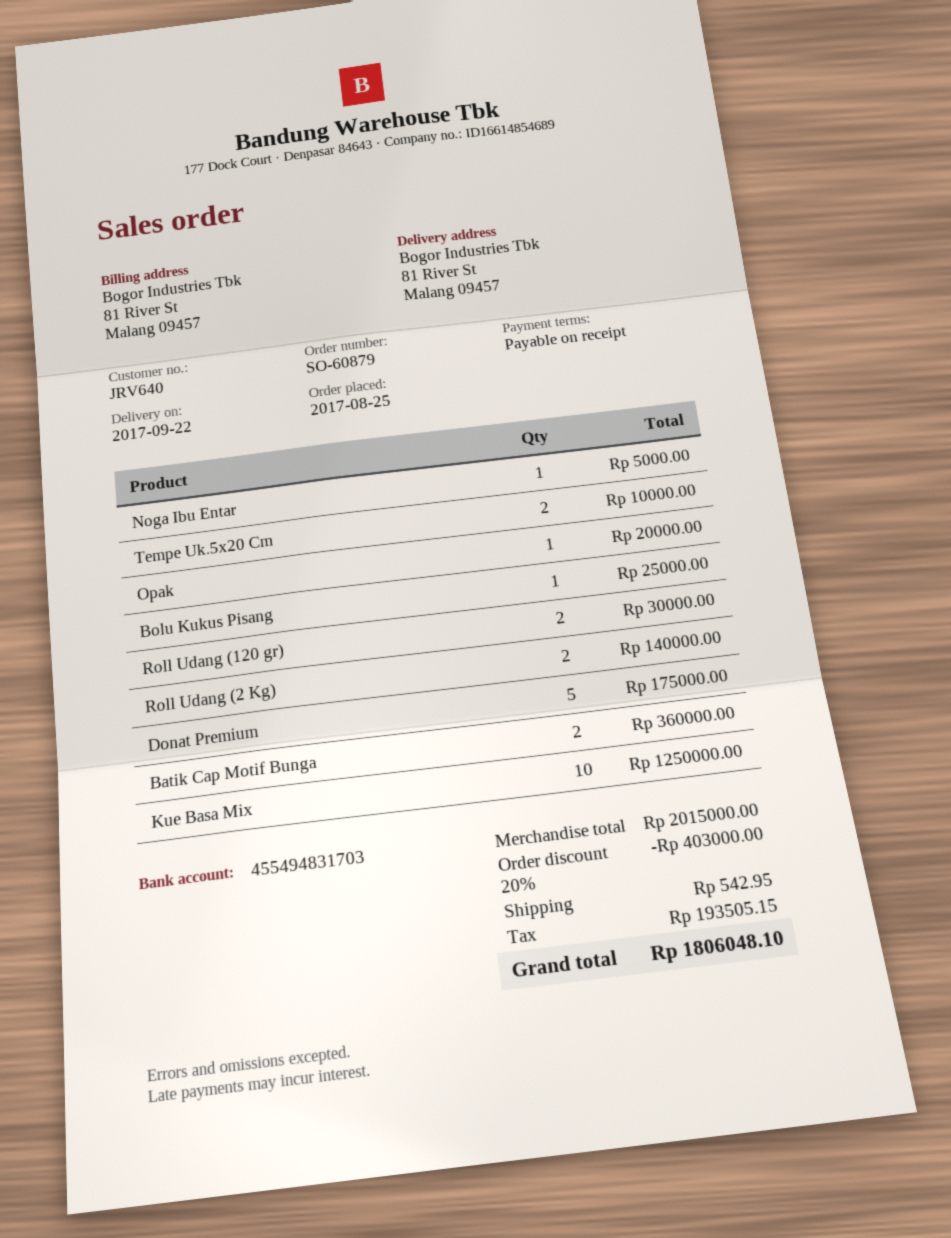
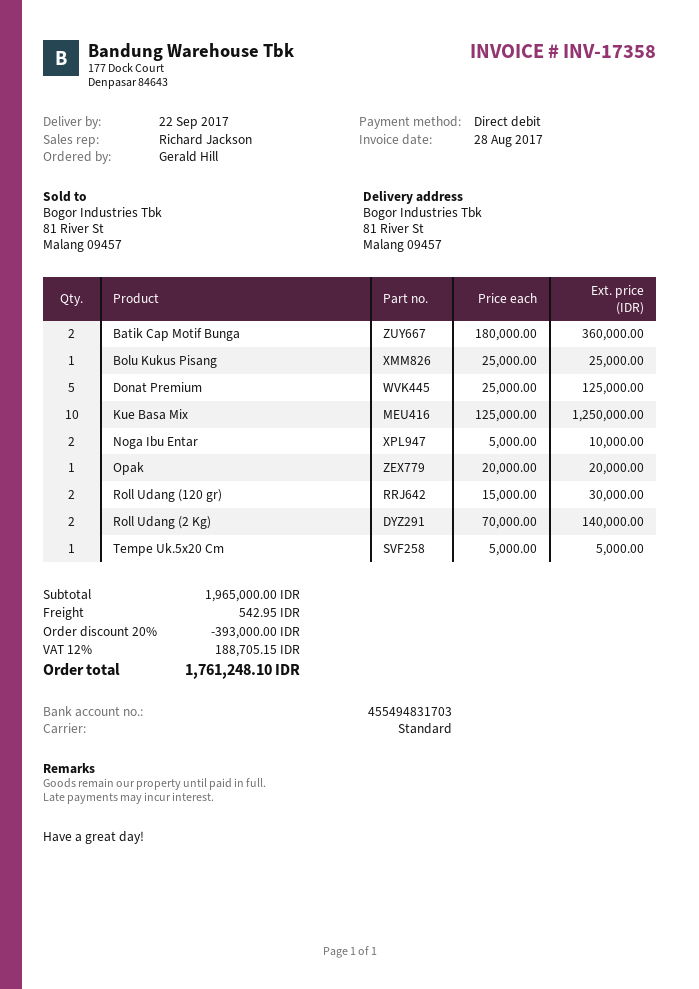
Noga Ibu Entar: 1 for 5000.00 -> 2 for 10000.00
Tempe Uk.5x20 Cm: 2 for 10000.00 -> 1 for 5000.00
Donat Premium: 5 for 175000.00 -> 5 for 125000.00
subtotal: 2015000.00 -> 1965000.00
discount: 20% = 403000.00 -> 20% = 393000.00
tax: 193505.15 -> 188705.15
total: 1806048.10 -> 1761248.10

